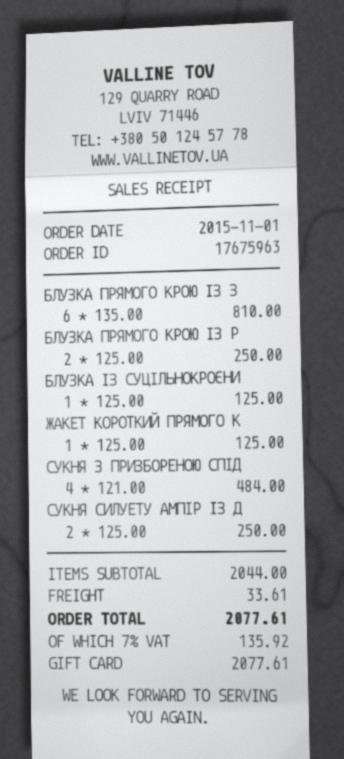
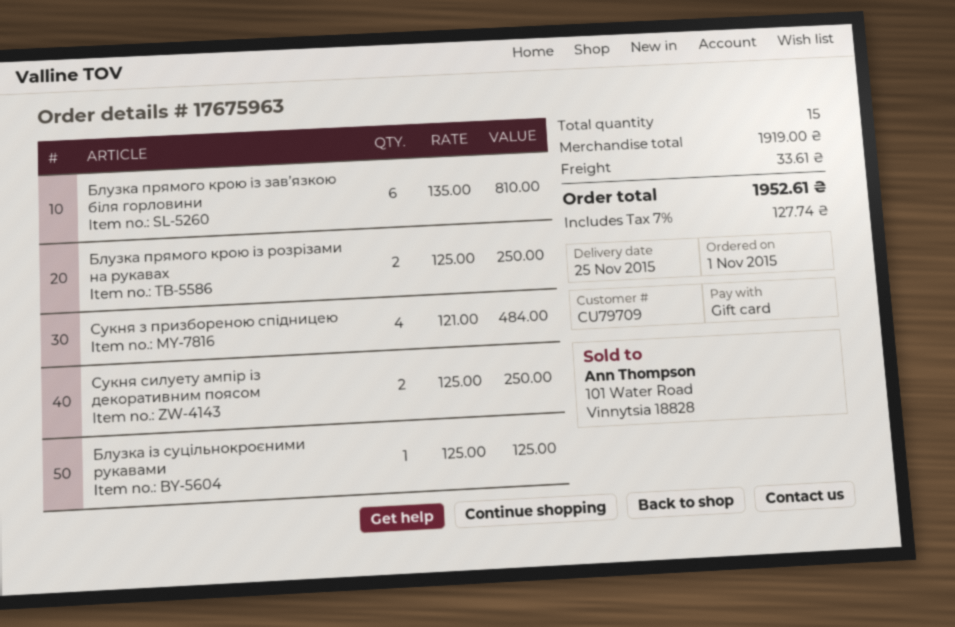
ЖАКЕТ КОРОТКИЙ ПРЯМОГО К: 1 x 125.00 = 125.00 -> none
subtotal: 2044.00 -> 1919.00
tax: 7% = 135.92 -> 7% = 127.74
total: 2077.61 -> 1952.61

